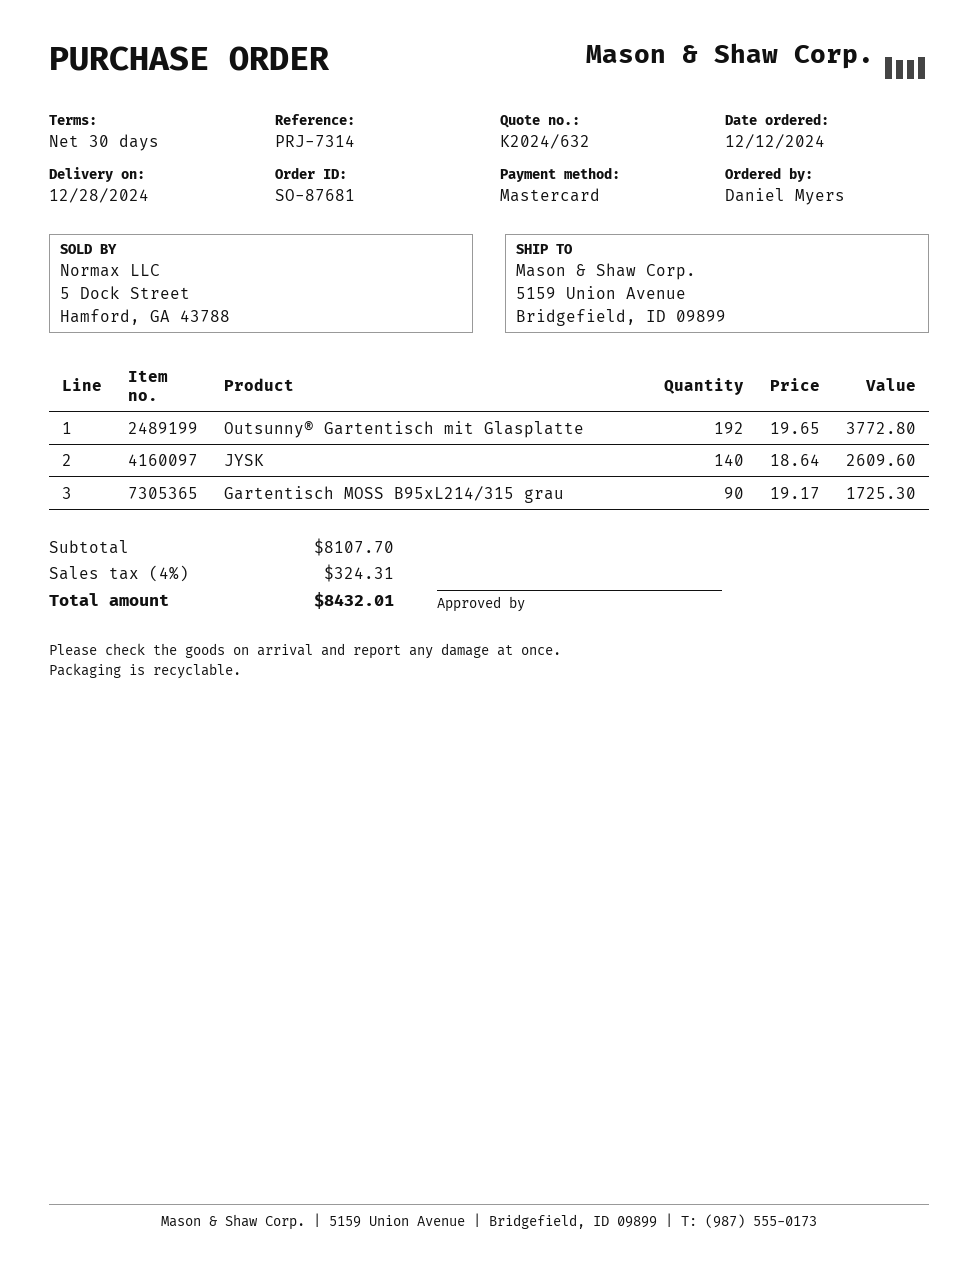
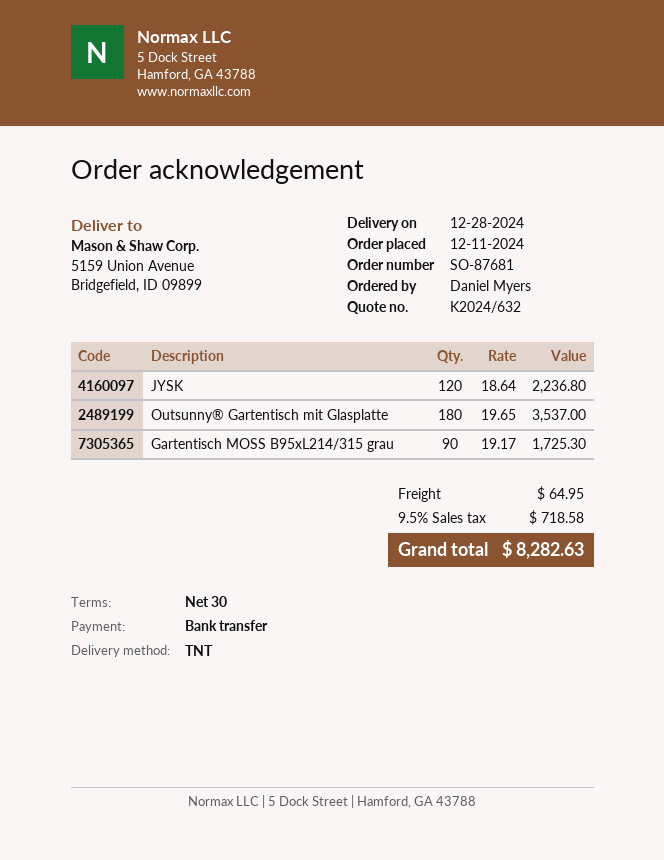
order date: 2024-12-12 -> 2024-12-11
payment method: Mastercard -> bank transfer
Outsunny® Gartentisch mit Glasplatte: 192 x 19.65 = 3772.80 -> 180 x 19.65 = 3537.00
JYSK: 140 x 18.64 = 2609.60 -> 120 x 18.64 = 2236.80
shipping: none -> 64.95
tax: 4% = 324.31 -> 9.5% = 718.58
total: 8432.01 -> 8282.63

